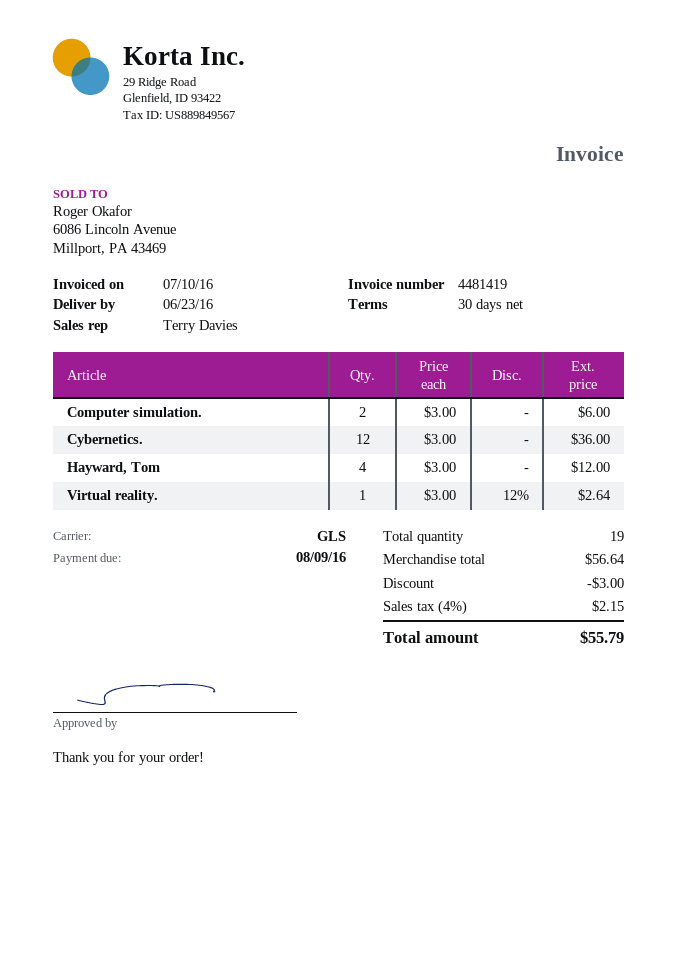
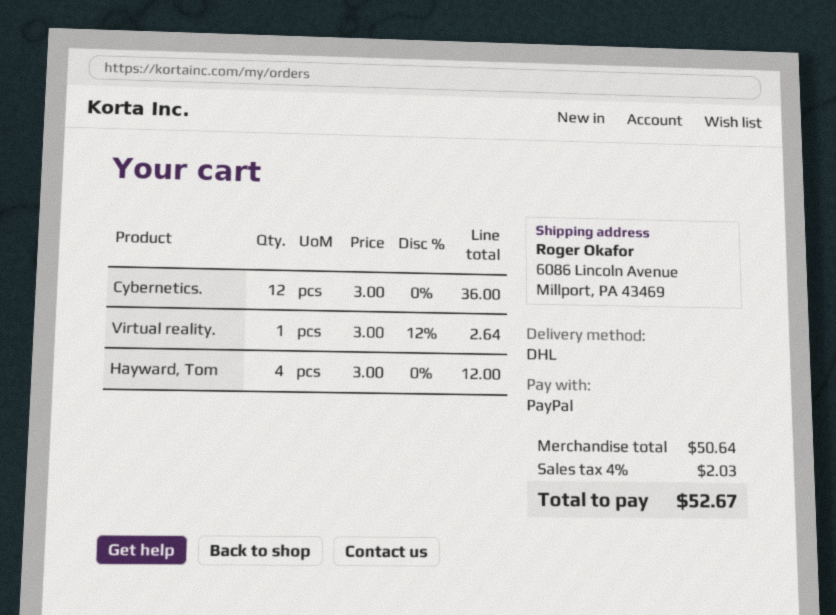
shipping method: GLS -> DHL
Computer simulation.: 2 x 3.00 = 6.00 -> none
subtotal: 56.64 -> 50.64
discount: 3.00 -> none
tax: 4% = 2.15 -> 4% = 2.03
total: 55.79 -> 52.67

